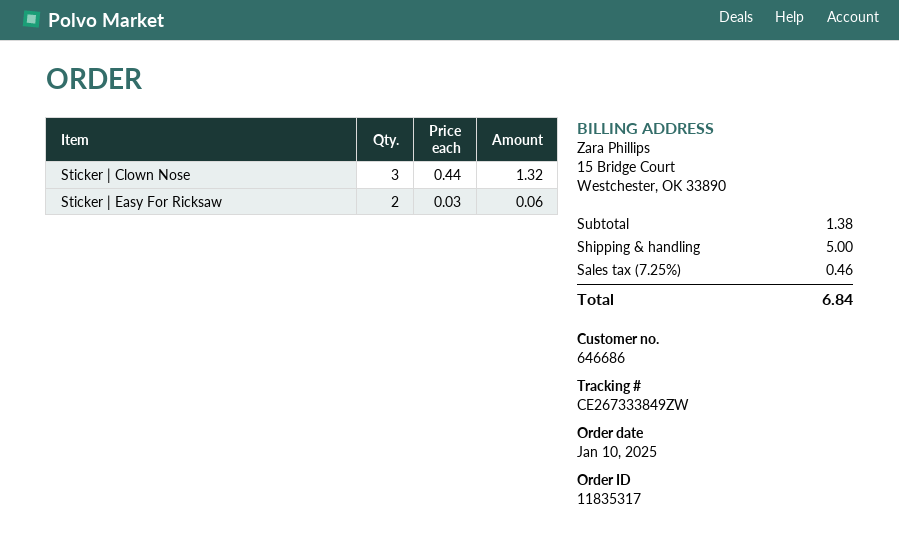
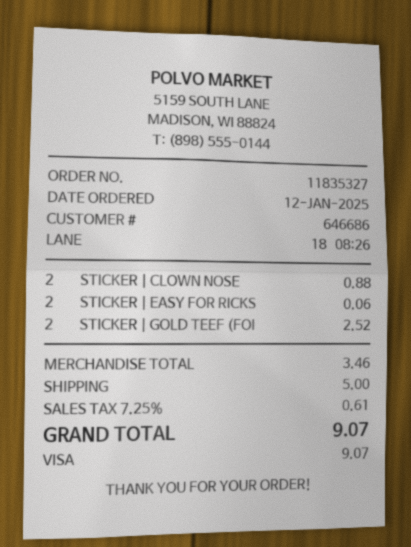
order number: 11835317 -> 11835327
order date: 2025-01-10 -> 2025-01-12
Sticker | Clown Nose: 3 for 1.32 -> 2 for 0.88
STICKER | GOLD TEEF (FOI: none -> 2 for 2.52
subtotal: 1.38 -> 3.46
tax: 7.25% = 0.46 -> 7.25% = 0.61
total: 6.84 -> 9.07

